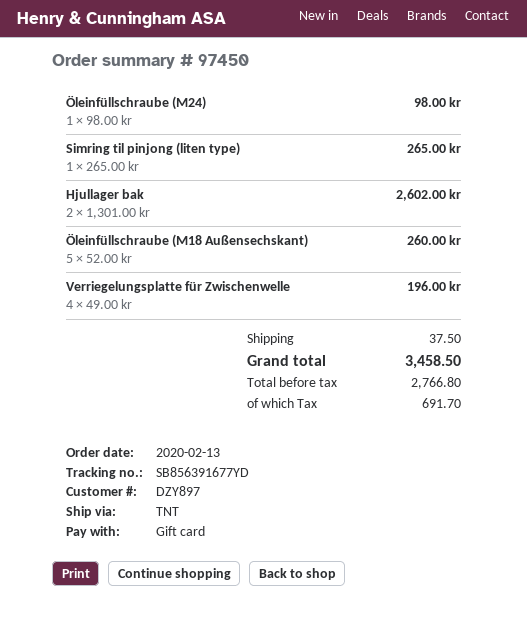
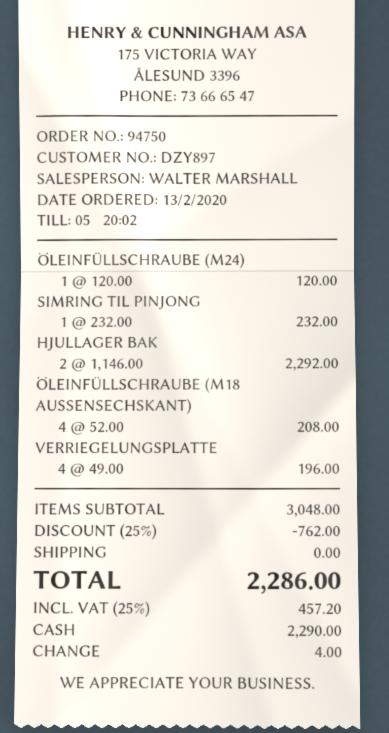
order number: 97450 -> 94750
payment method: gift card -> cash
Öleinfüllschraube (M24): 1 x 98.00 = 98.00 -> 1 x 120.00 = 120.00
Simring til pinjong (liten type): 1 x 265.00 = 265.00 -> 1 x 232.00 = 232.00
Hjullager bak: 2 x 1301.00 = 2602.00 -> 2 x 1146.00 = 2292.00
Öleinfüllschraube (M18 Außensechskant): 5 x 52.00 = 260.00 -> 4 x 52.00 = 208.00
discount: none -> 25% = 762.00
shipping: 37.50 -> 0.00
tax: 691.70 -> 457.20
total: 3458.50 -> 2286.00

